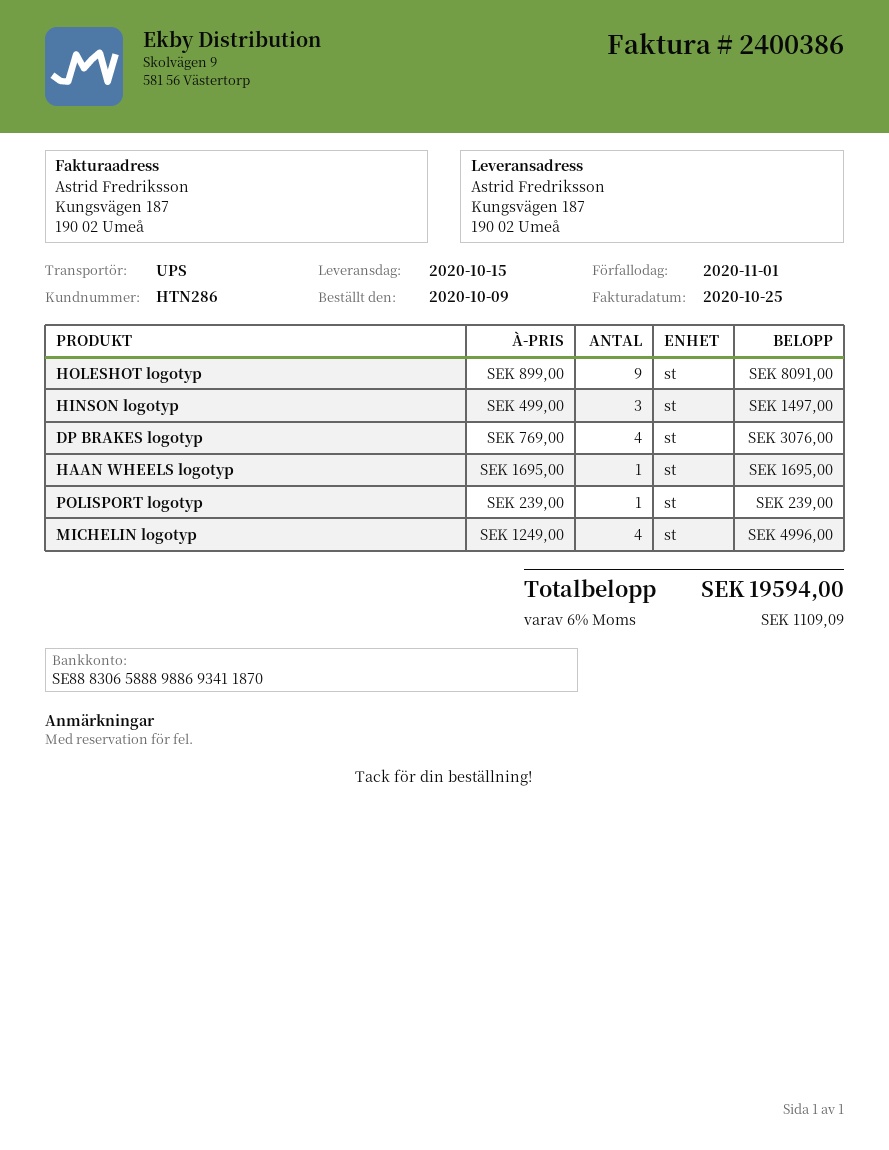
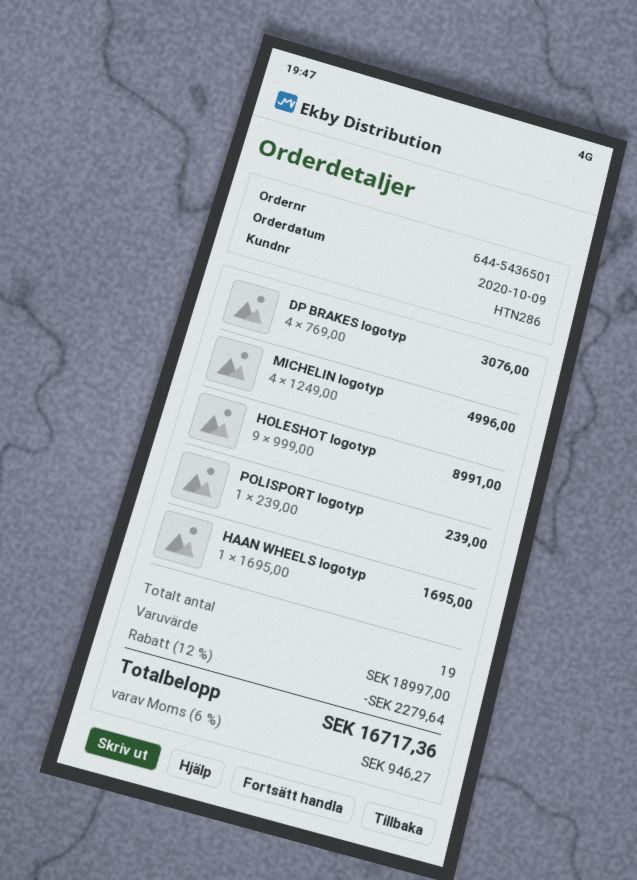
HOLESHOT logotyp: 9 x 899.00 = 8091.00 -> 9 x 999.00 = 8991.00
HINSON logotyp: 3 x 499.00 = 1497.00 -> none
discount: none -> 12% = 2279.64
tax: 6% = 1109.09 -> 6% = 946.27
total: 19594.00 -> 16717.36

